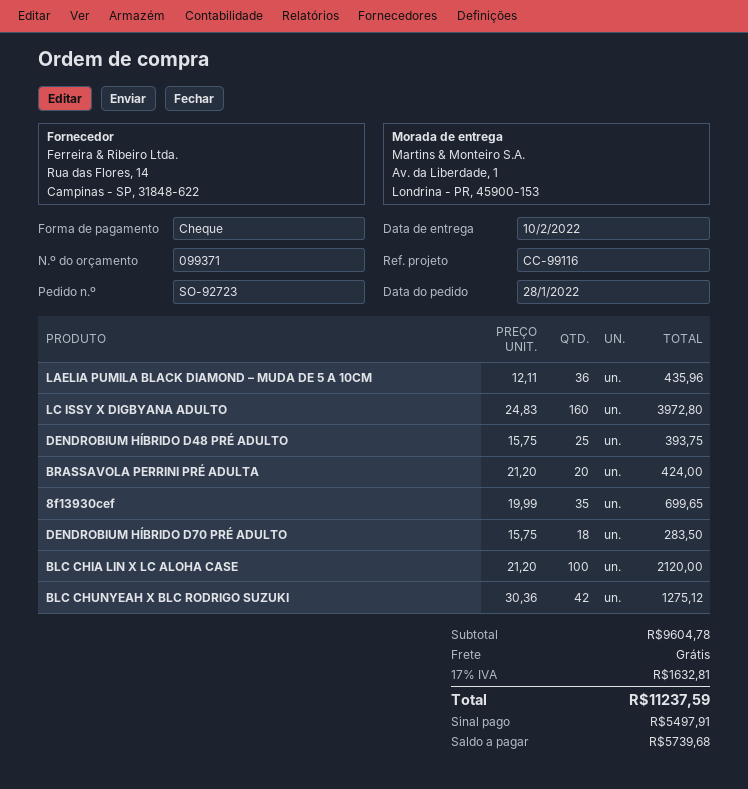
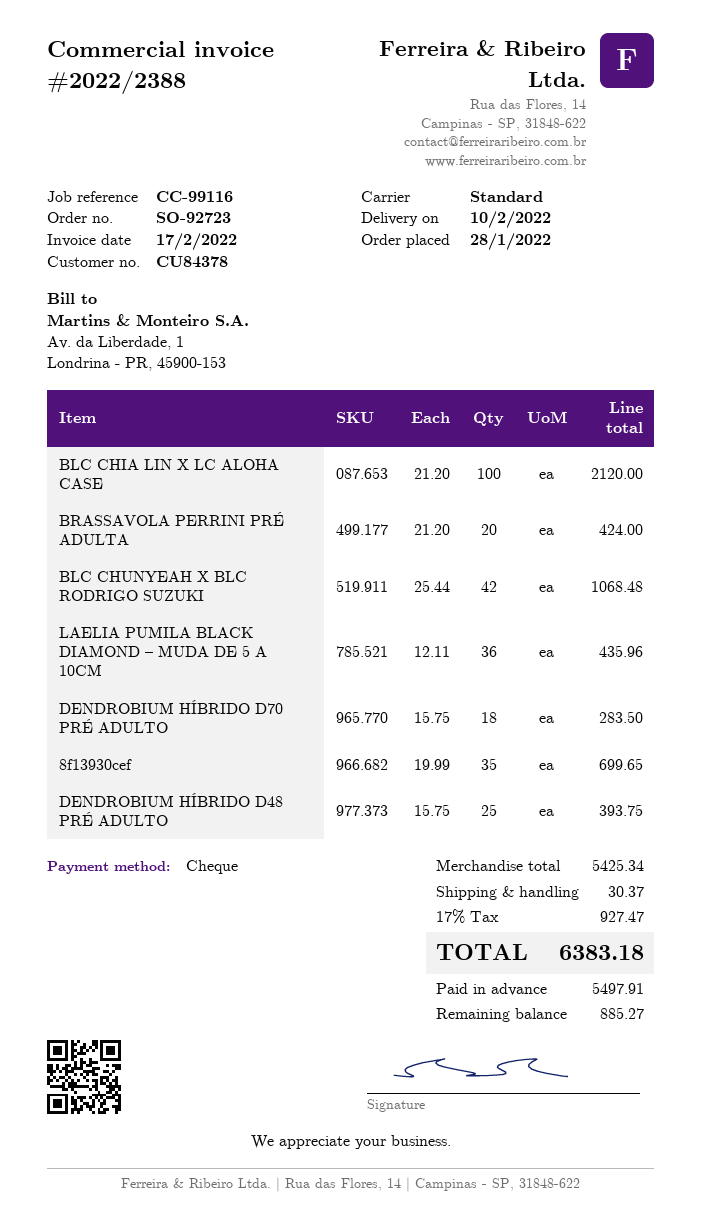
LC ISSY X DIGBYANA ADULTO: 160 x 24.83 = 3972.80 -> none
BLC CHUNYEAH X BLC RODRIGO SUZUKI: 42 x 30.36 = 1275.12 -> 42 x 25.44 = 1068.48
subtotal: 9604.78 -> 5425.34
shipping: 0.00 -> 30.37
tax: 17% = 1632.81 -> 17% = 927.47
total: 11237.59 -> 6383.18
balance: 5739.68 -> 885.27

